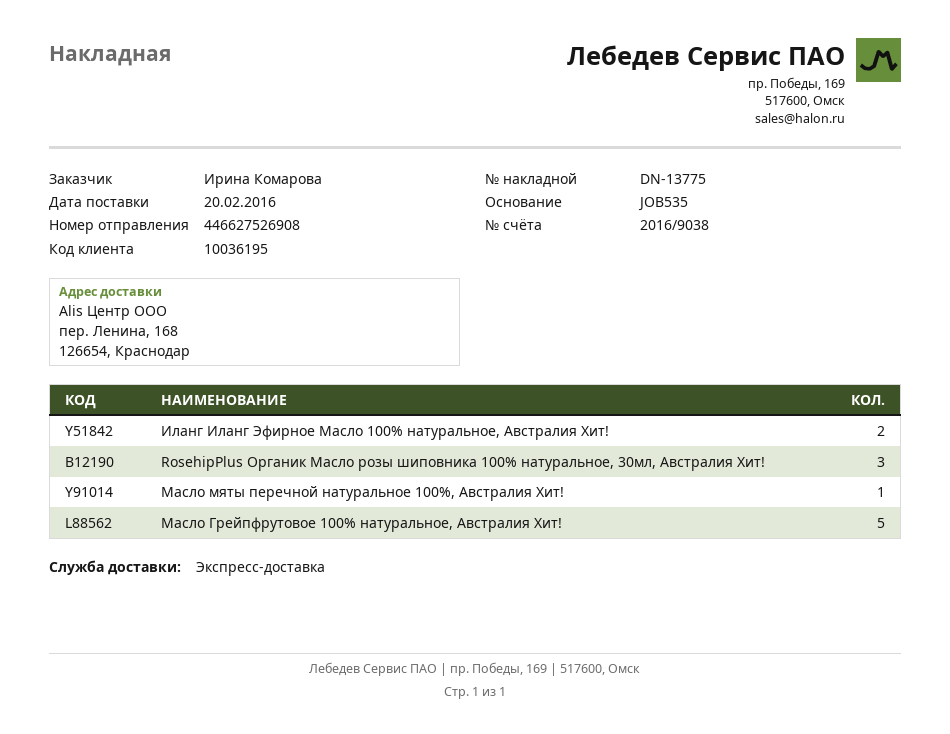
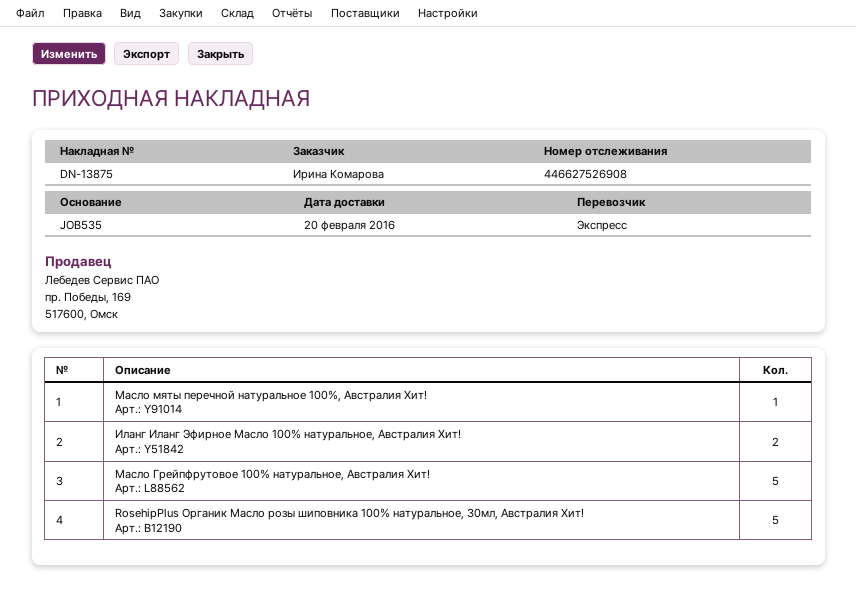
delivery note number: DN-13775 -> DN-13875
RosehipPlus Органик Масло розы шиповника 100% натуральное, 30мл, Австралия Хит!: 3 -> 5

